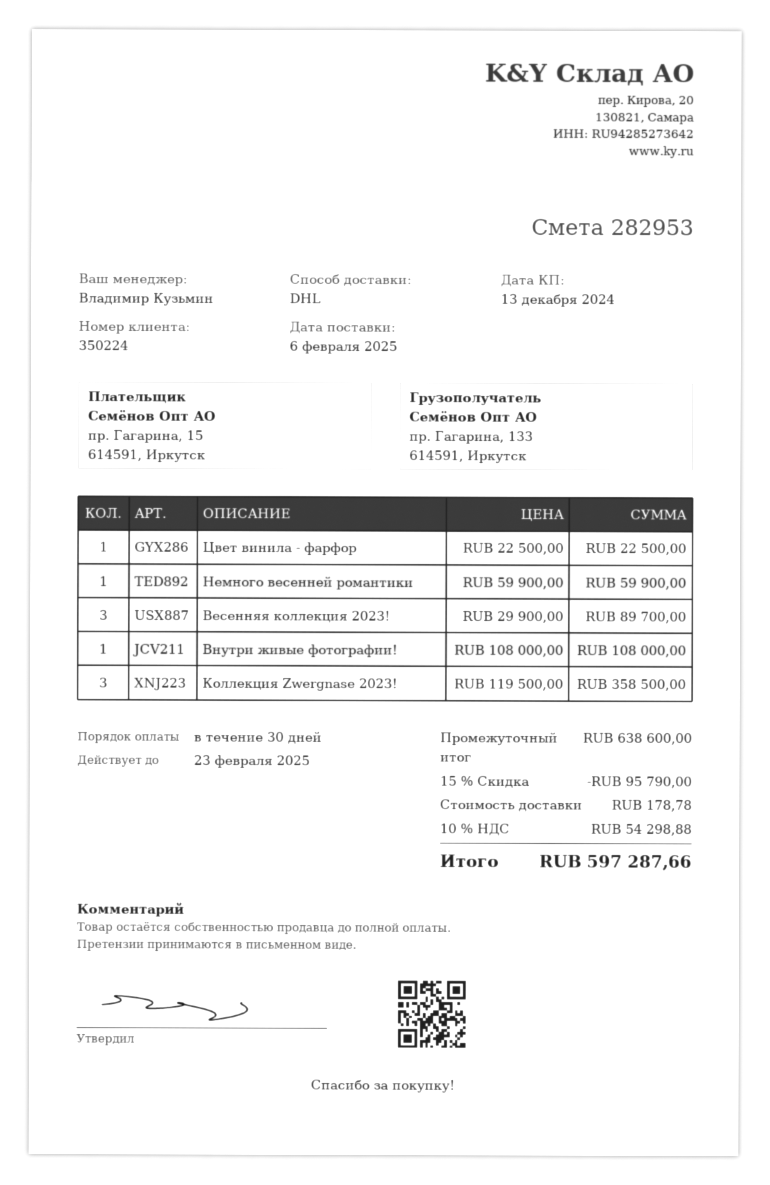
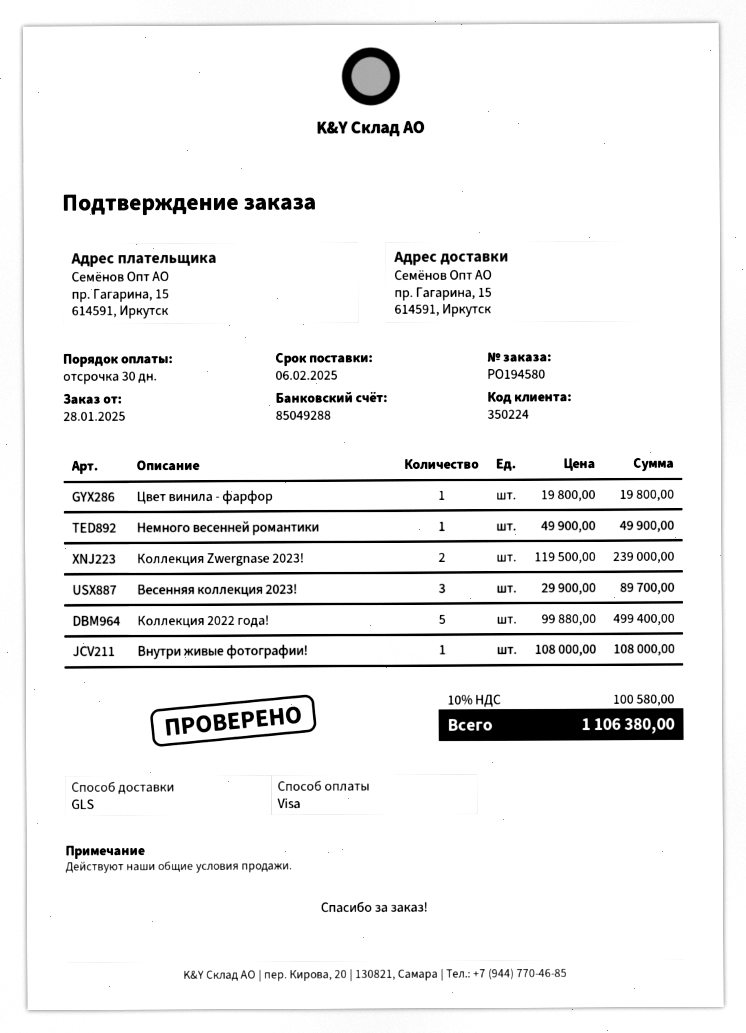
shipping method: DHL -> GLS
ship to: пр. Гагарина, 133, 614591, Иркутск -> пр. Гагарина, 15, 614591, Иркутск
Цвет винила - фарфор: 1 x 22500.00 = 22500.00 -> 1 x 19800.00 = 19800.00
Немного весенней романтики: 1 x 59900.00 = 59900.00 -> 1 x 49900.00 = 49900.00
Коллекция Zwergnase 2023!: 3 x 119500.00 = 358500.00 -> 2 x 119500.00 = 239000.00
Коллекция 2022 года!: none -> 5 x 99880.00 = 499400.00
discount: 15% = 95790.00 -> none
shipping: 178.78 -> none
tax: 10% = 54298.88 -> 10% = 100580.00
total: 597287.66 -> 1106380.00

